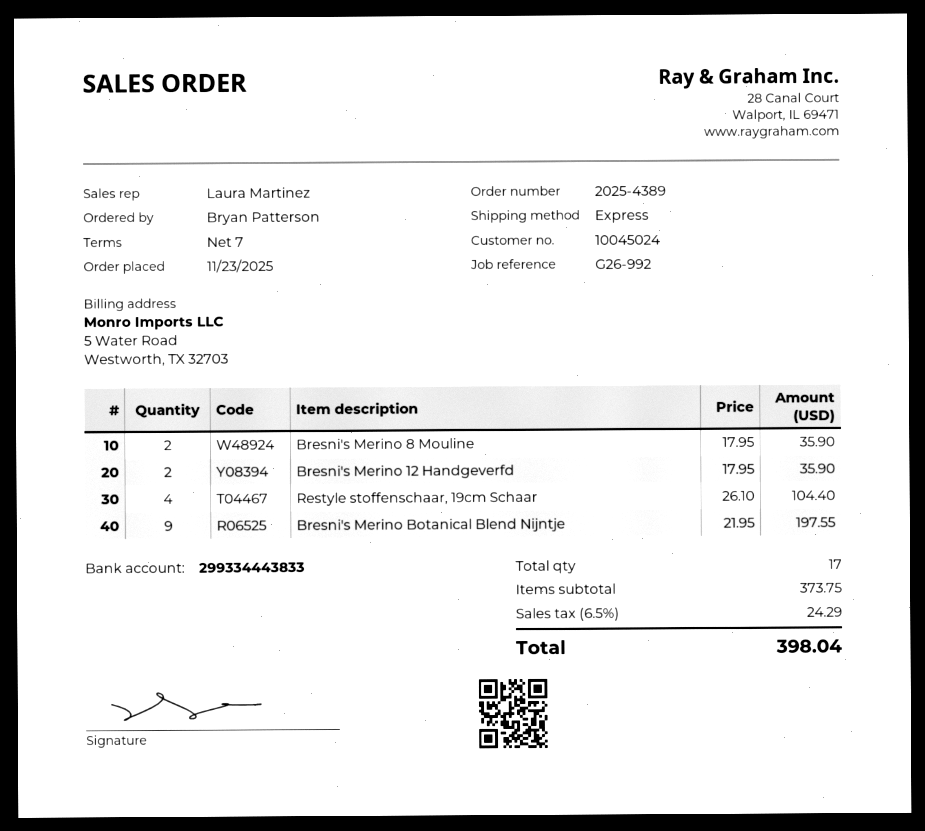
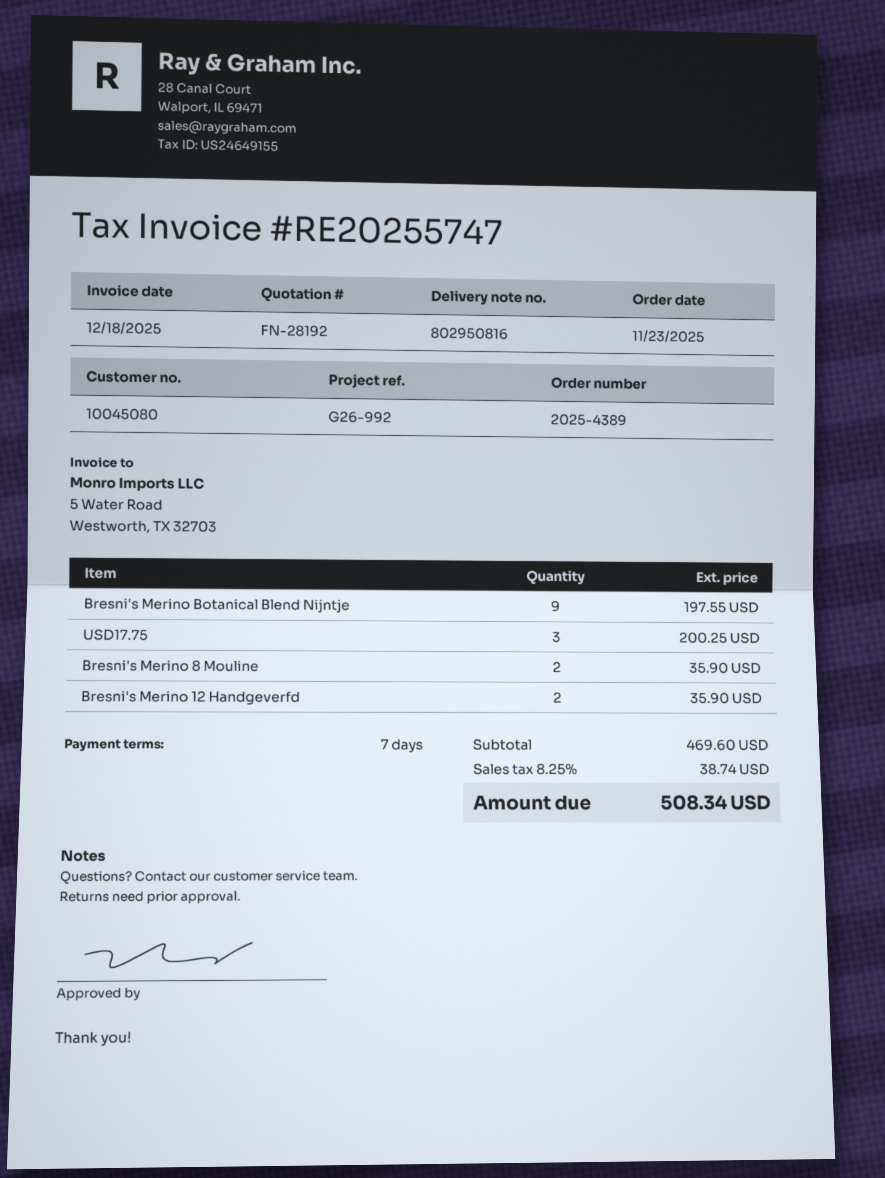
customer number: 10045024 -> 10045080
Restyle stoffenschaar, 19cm Schaar: 4 for 104.40 -> none
USD17.75: none -> 3 for 200.25
subtotal: 373.75 -> 469.60
tax: 6.5% = 24.29 -> 8.25% = 38.74
total: 398.04 -> 508.34

